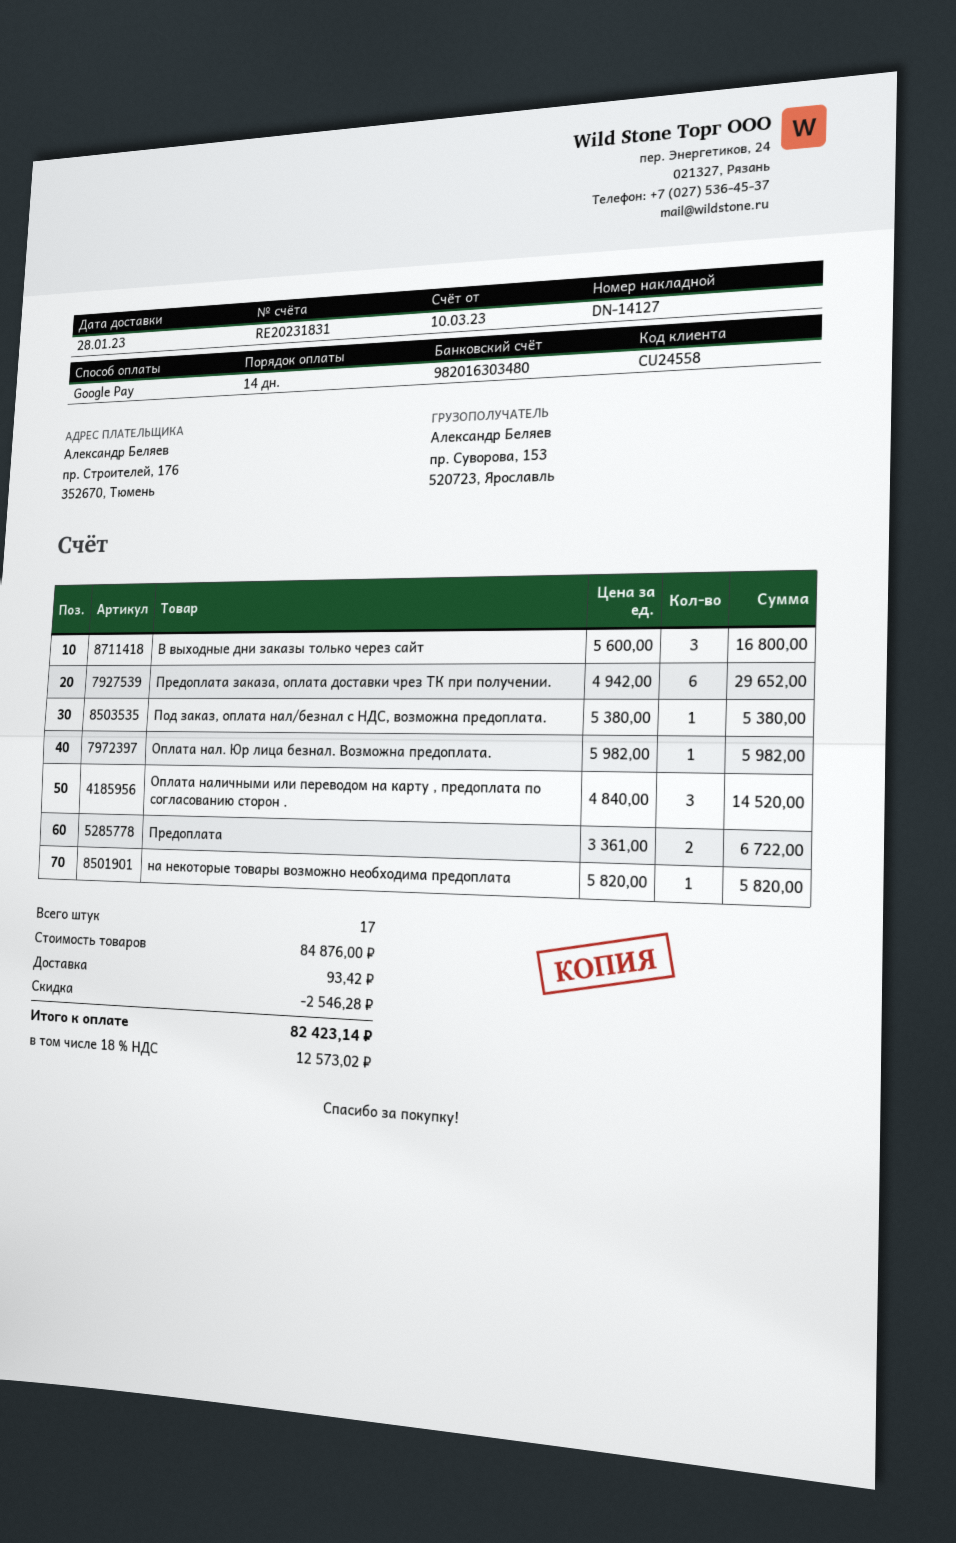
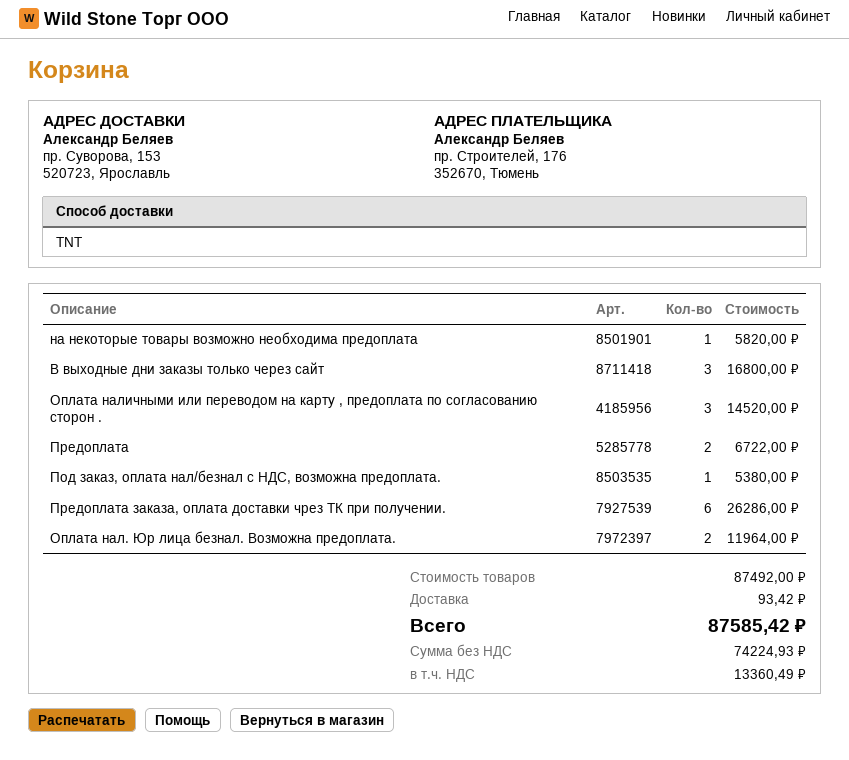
Предоплата заказа, оплата доставки чрез ТК при получении.: 6 for 29652.00 -> 6 for 26286.00
Оплата нал. Юр лица безнал. Возможна предоплата.: 1 for 5982.00 -> 2 for 11964.00
subtotal: 84876.00 -> 87492.00
discount: 2546.28 -> none
tax: 12573.02 -> 13360.49
total: 82423.14 -> 87585.42

